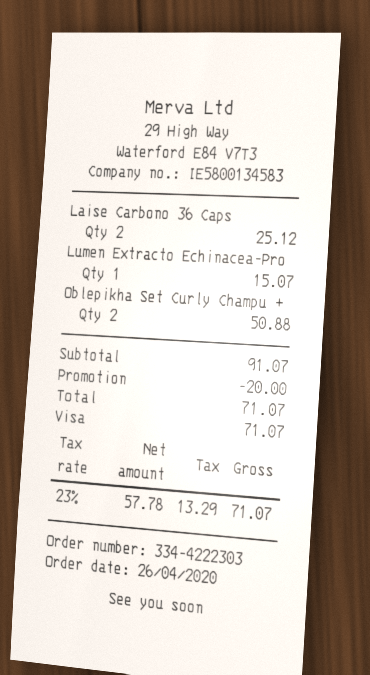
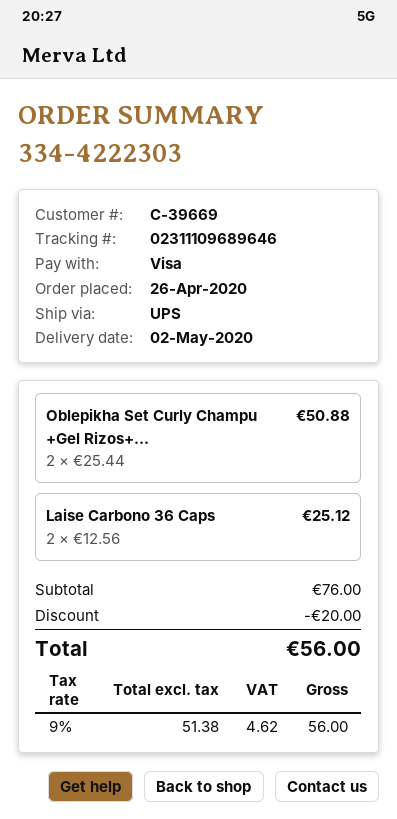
Lumen Extracto Echinacea-Pro: 1 for 15.07 -> none
subtotal: 91.07 -> 76.00
net: 57.78 -> 51.38
tax: 23% = 13.29 -> 9% = 4.62
total: 71.07 -> 56.00

